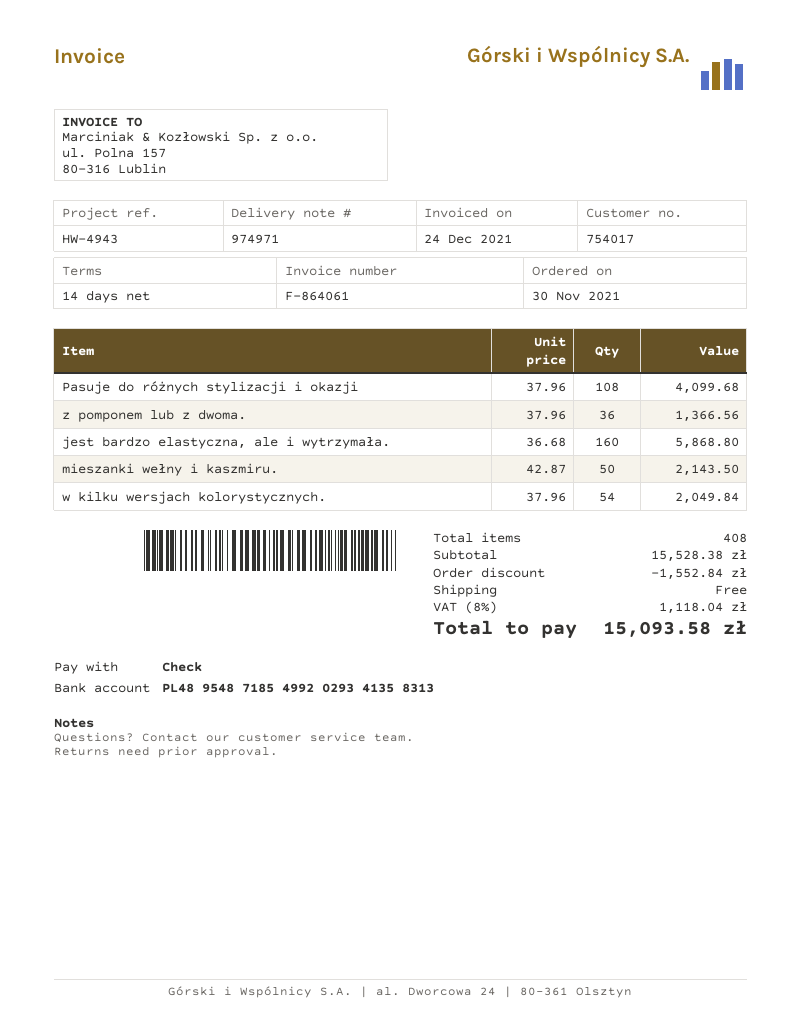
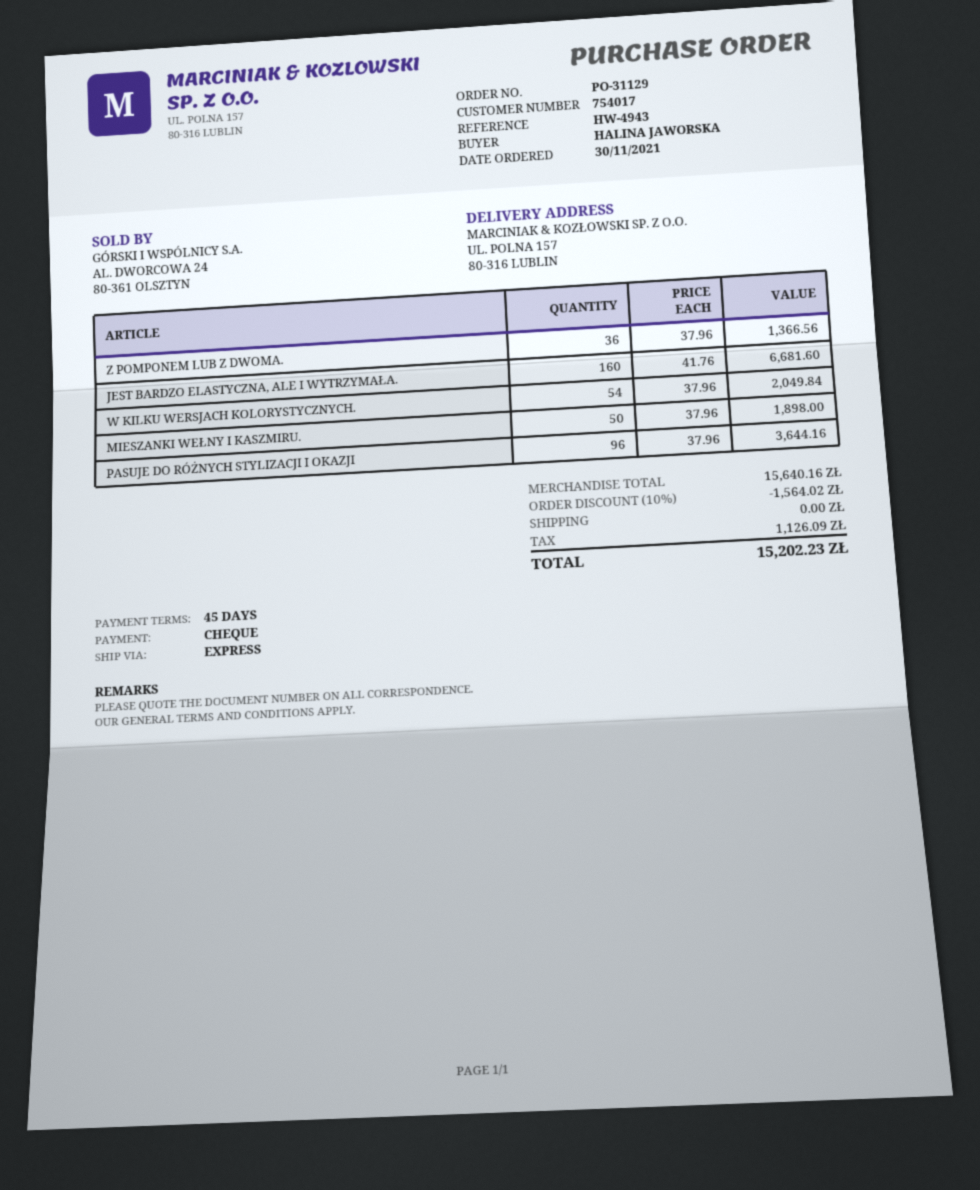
payment terms: 14 days -> 45 days
Pasuje do różnych stylizacji i okazji: 108 x 37.96 = 4099.68 -> 96 x 37.96 = 3644.16
jest bardzo elastyczna, ale i wytrzymała.: 160 x 36.68 = 5868.80 -> 160 x 41.76 = 6681.60
mieszanki wełny i kaszmiru.: 50 x 42.87 = 2143.50 -> 50 x 37.96 = 1898.00
subtotal: 15528.38 -> 15640.16
discount: 1552.84 -> 1564.02
tax: 1118.04 -> 1126.09
total: 15093.58 -> 15202.23

